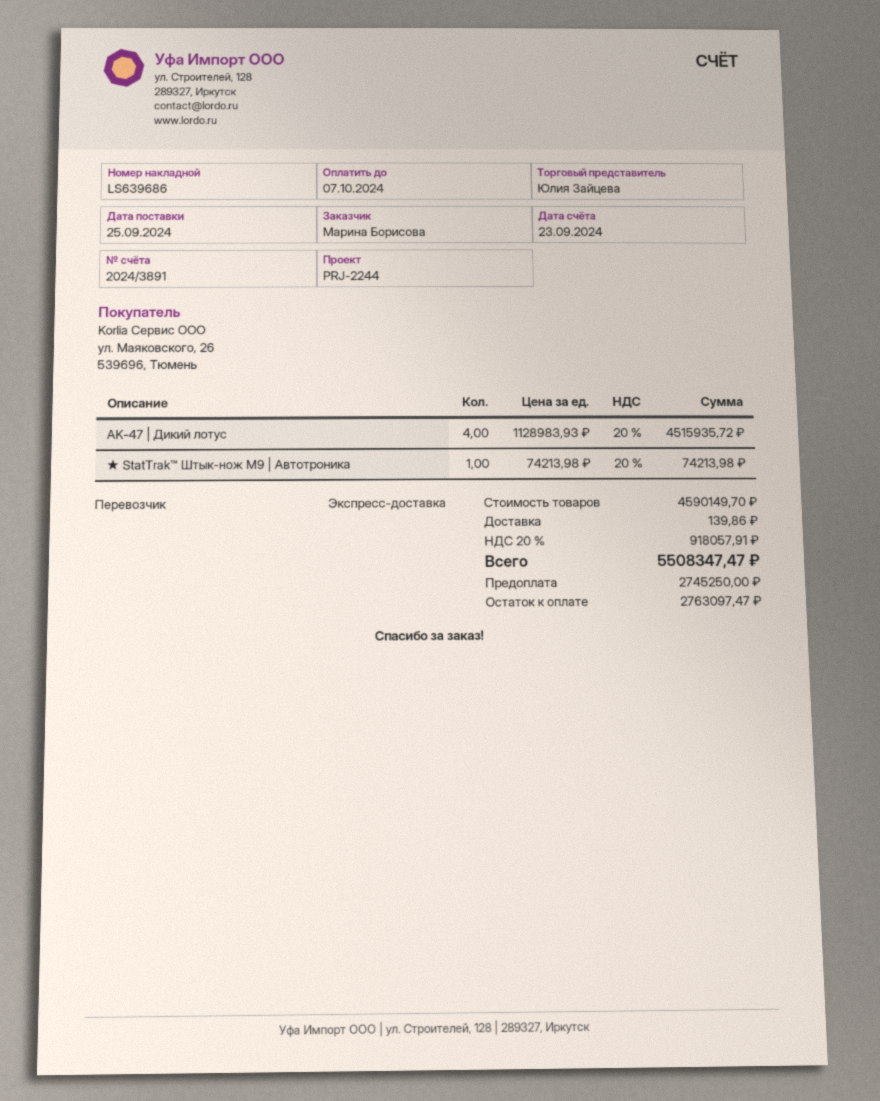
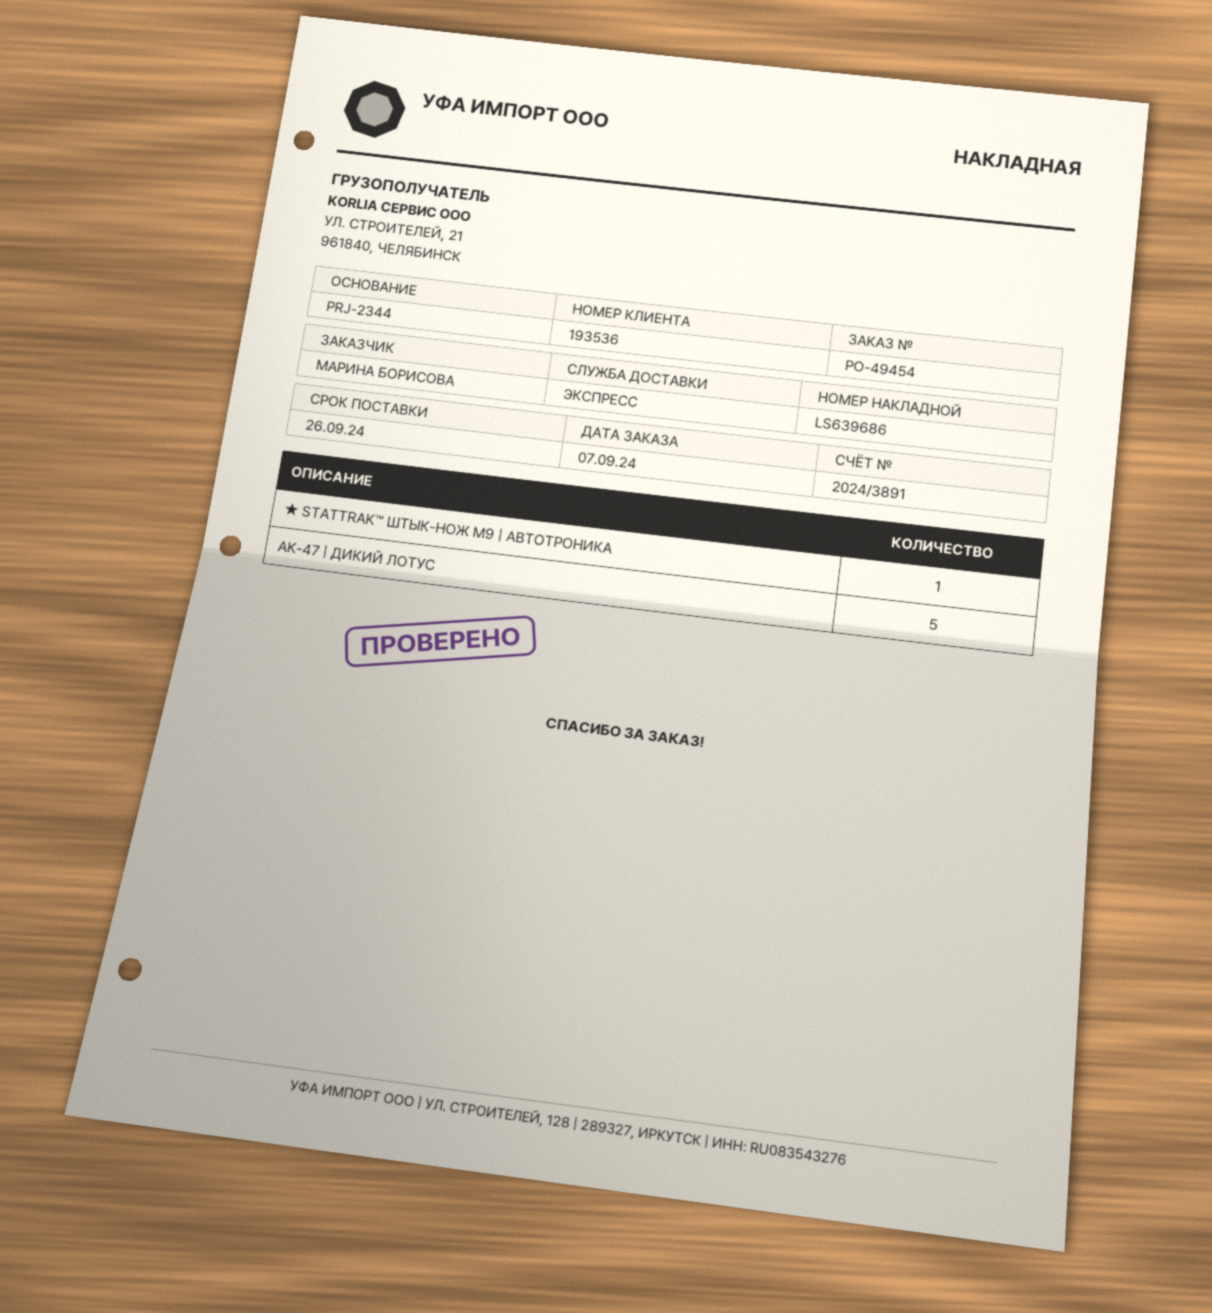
delivery date: 2024-09-25 -> 2024-09-26
reference: PRJ-2244 -> PRJ-2344
AK-47 | Дикий лотус: 4 -> 5

